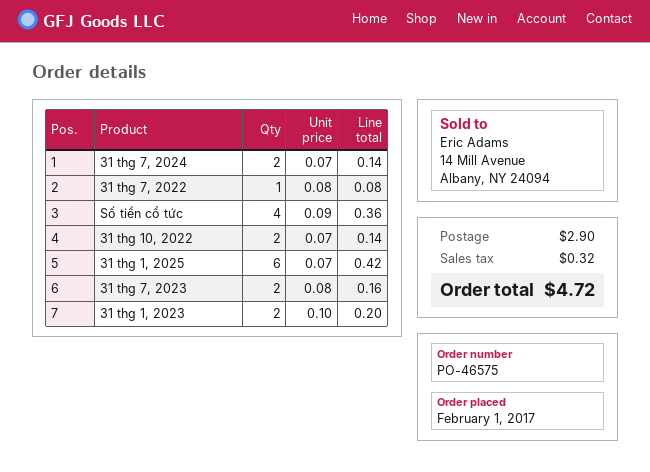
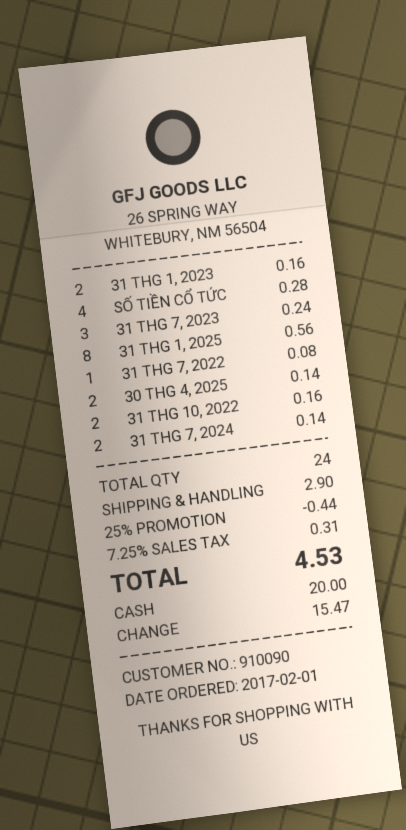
Số tiền cổ tức: 4 for 0.36 -> 4 for 0.28
31 thg 10, 2022: 2 for 0.14 -> 2 for 0.16
31 thg 1, 2025: 6 for 0.42 -> 8 for 0.56
31 thg 7, 2023: 2 for 0.16 -> 3 for 0.24
31 thg 1, 2023: 2 for 0.20 -> 2 for 0.16
30 THG 4, 2025: none -> 2 for 0.14
discount: none -> 25% = 0.44
tax: 0.32 -> 0.31
total: 4.72 -> 4.53

